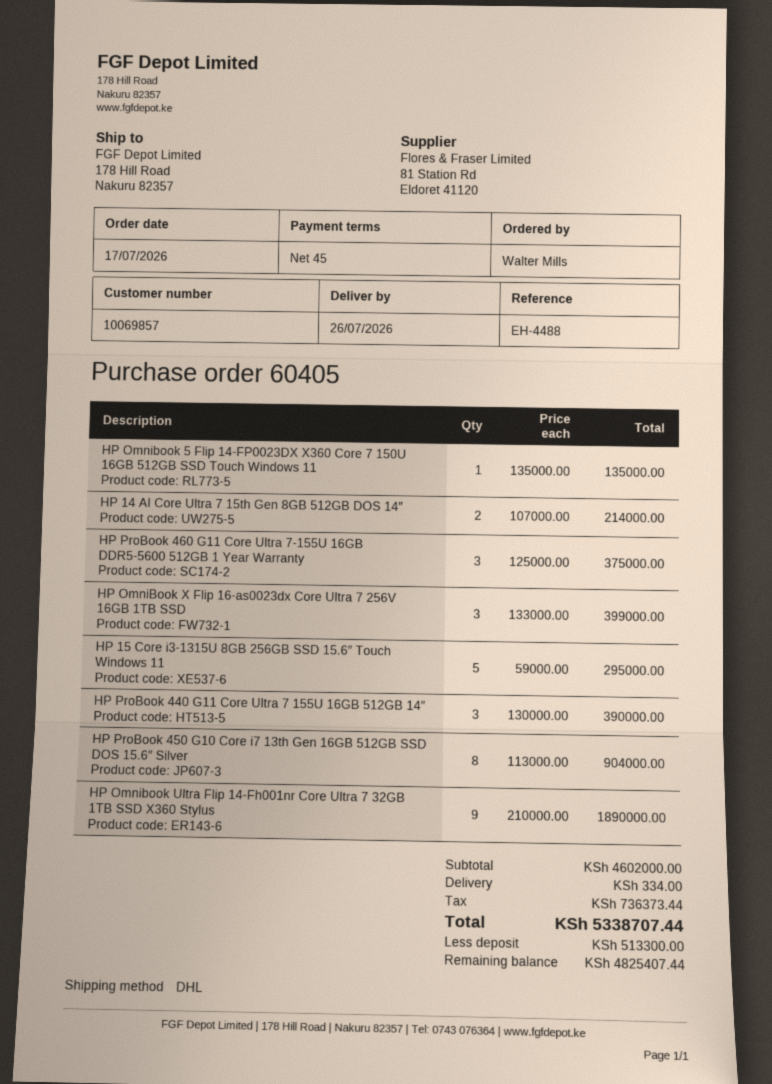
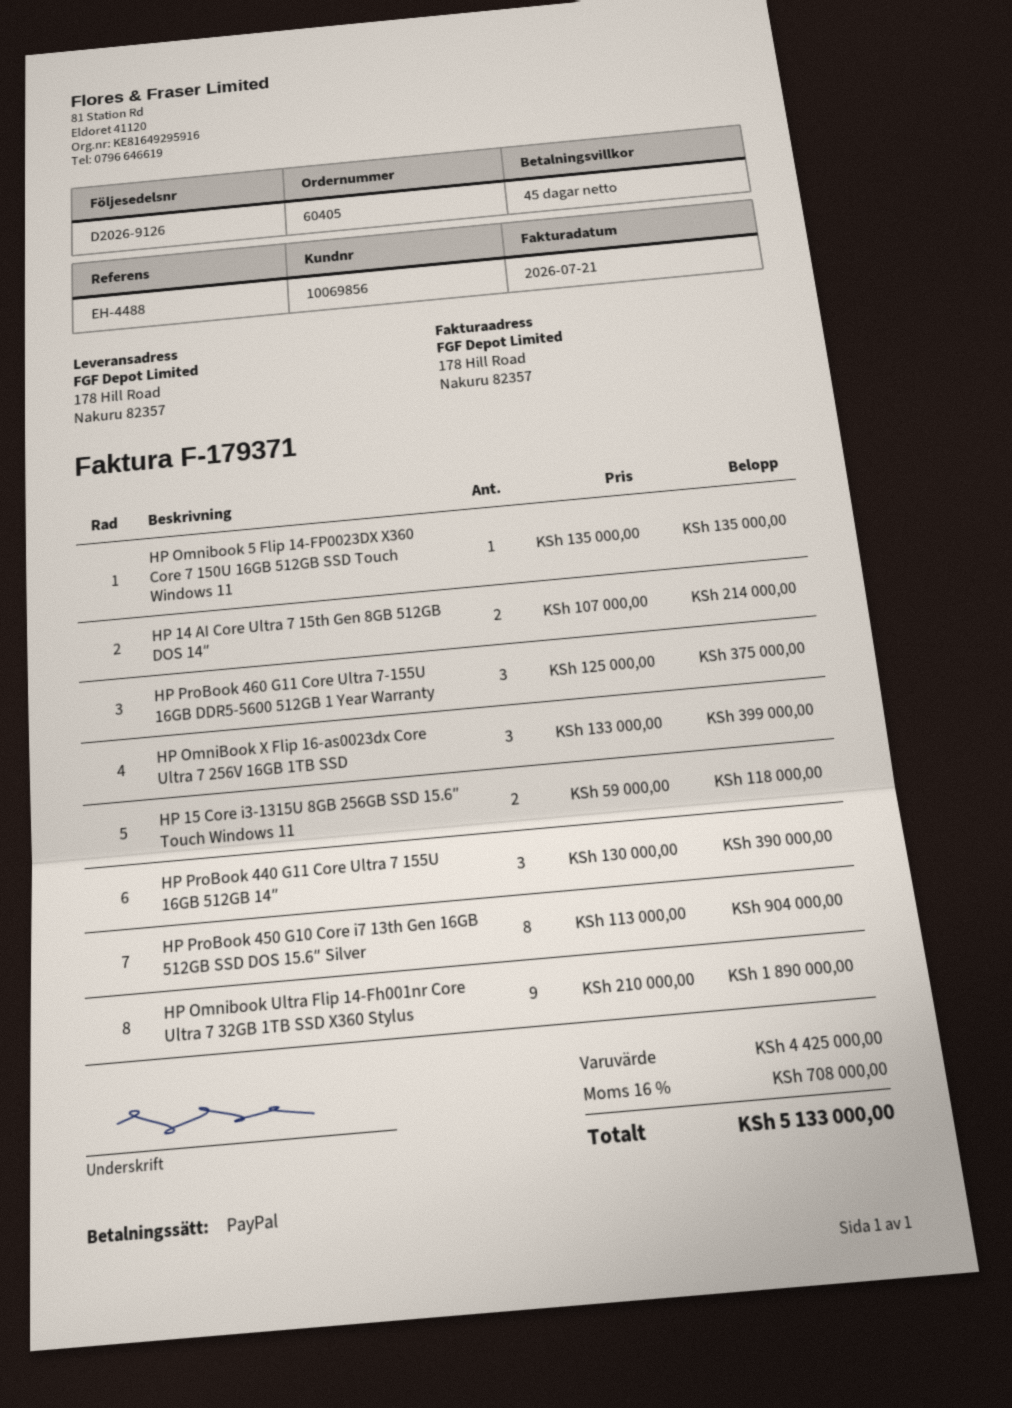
customer number: 10069857 -> 10069856
HP 15 Core i3-1315U 8GB 256GB SSD 15.6″ Touch Windows 11: 5 x 59000.00 = 295000.00 -> 2 x 59000.00 = 118000.00
subtotal: 4602000.00 -> 4425000.00
shipping: 334.00 -> none
tax: 736373.44 -> 708000.00
total: 5338707.44 -> 5133000.00

